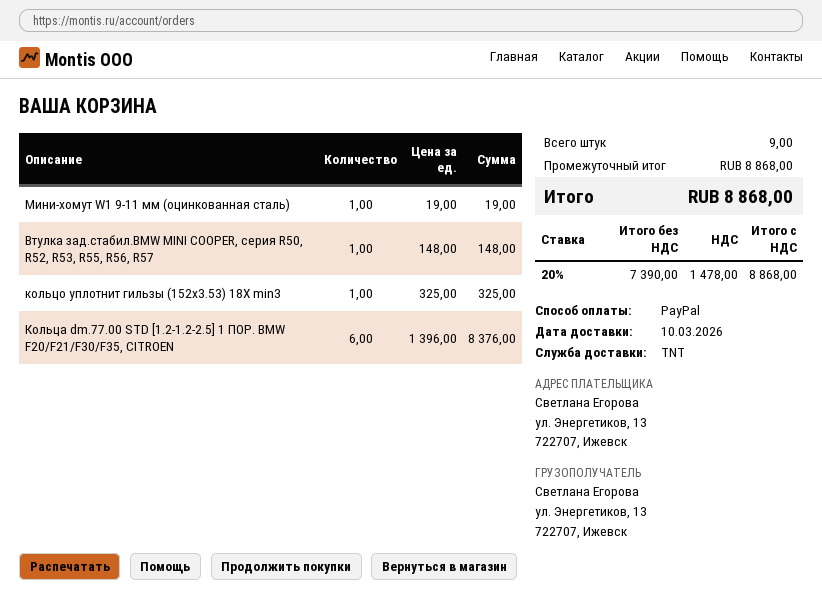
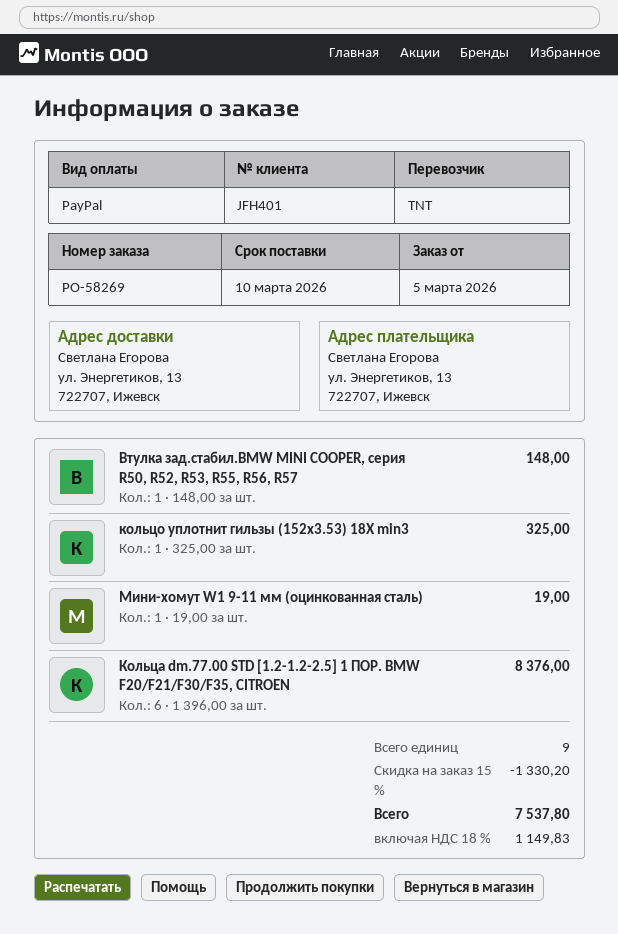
discount: none -> 15% = 1330.20
tax: 20% = 1478.00 -> 18% = 1149.83
total: 8868.00 -> 7537.80

